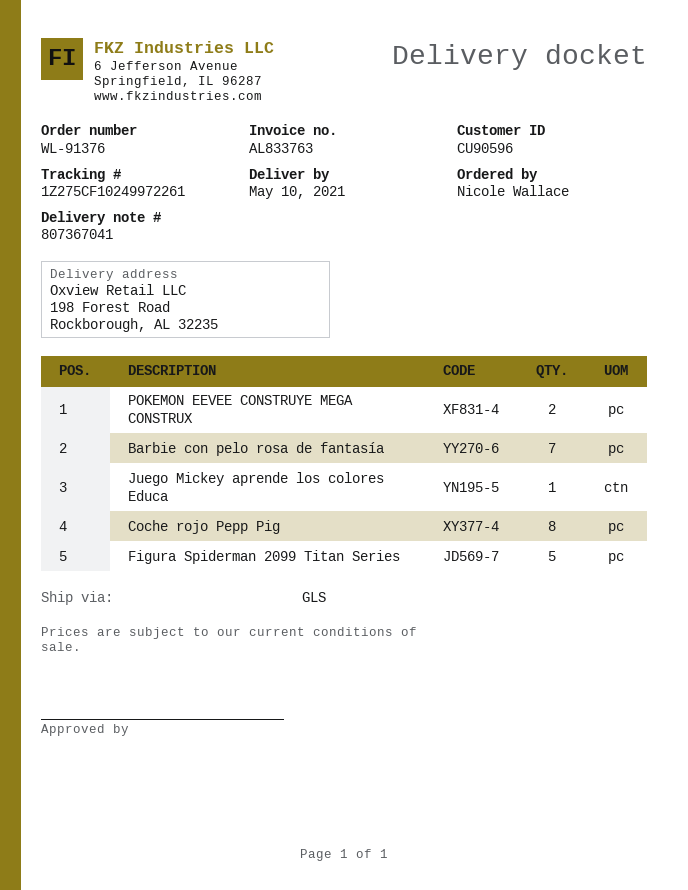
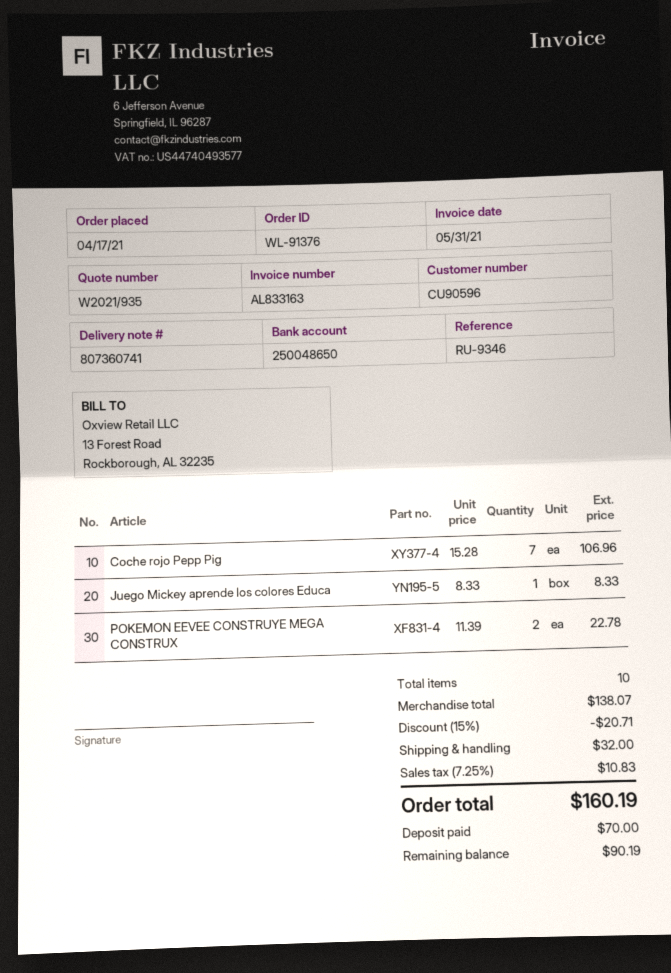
delivery note number: 807367041 -> 807360741
invoice number: AL833763 -> AL833163
Barbie con pelo rosa de fantasía: 7 -> none
Coche rojo Pepp Pig: 8 -> 7
Figura Spiderman 2099 Titan Series: 5 -> none

